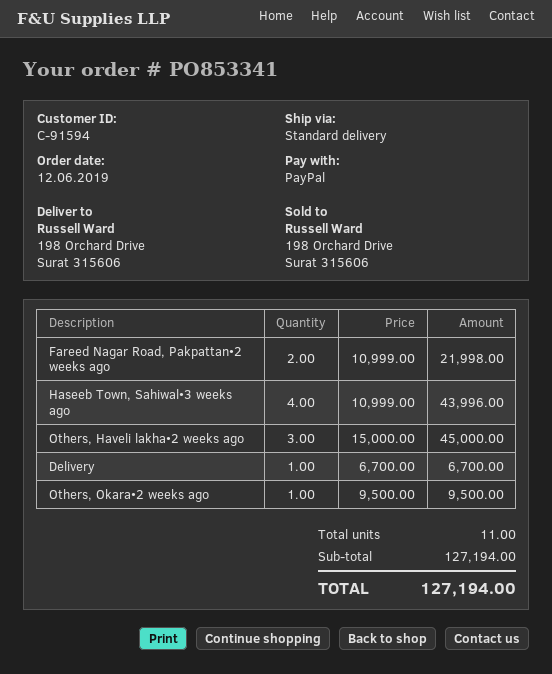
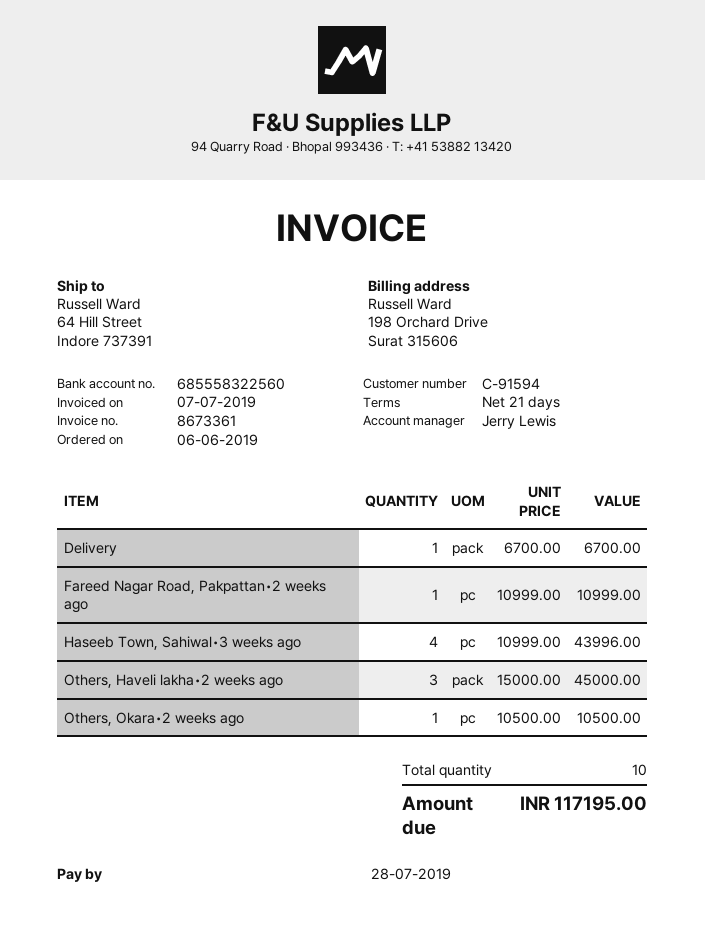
order date: 2019-06-12 -> 2019-06-06
ship to: 198 Orchard Drive, Surat 315606 -> 64 Hill Street, Indore 737391
Fareed Nagar Road, Pakpattan•2 weeks ago: 2 x 10999.00 = 21998.00 -> 1 x 10999.00 = 10999.00
Others, Okara•2 weeks ago: 1 x 9500.00 = 9500.00 -> 1 x 10500.00 = 10500.00
total quantity: 11 -> 10
total: 127194.00 -> 117195.00

